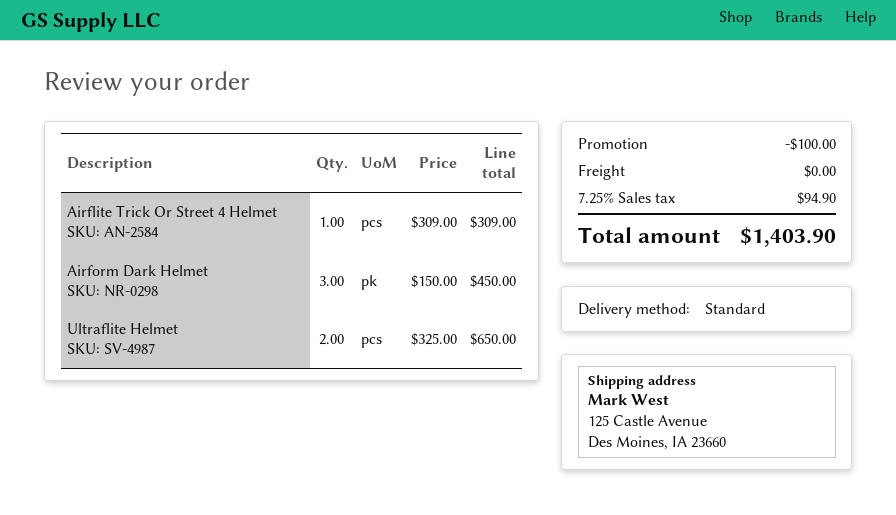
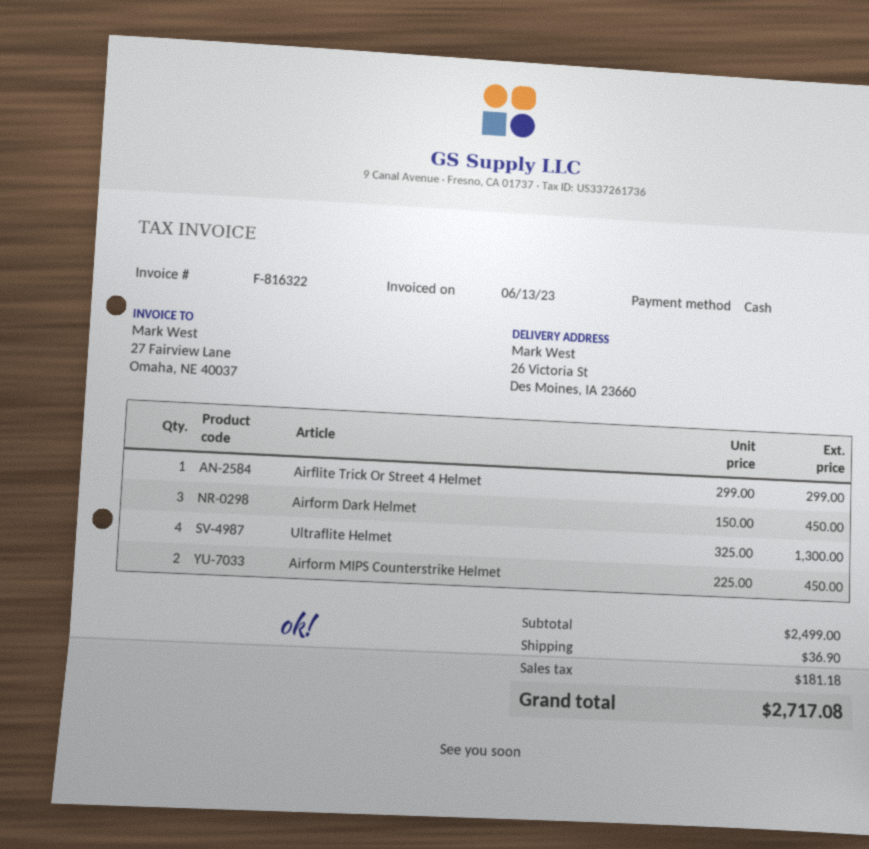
ship to: 125 Castle Avenue, Des Moines, IA 23660 -> 26 Victoria St, Des Moines, IA 23660
Airflite Trick Or Street 4 Helmet: 1 x 309.00 = 309.00 -> 1 x 299.00 = 299.00
Ultraflite Helmet: 2 x 325.00 = 650.00 -> 4 x 325.00 = 1300.00
Airform MIPS Counterstrike Helmet: none -> 2 x 225.00 = 450.00
discount: 100.00 -> none
shipping: 0.00 -> 36.90
tax: 94.90 -> 181.18
total: 1403.90 -> 2717.08

